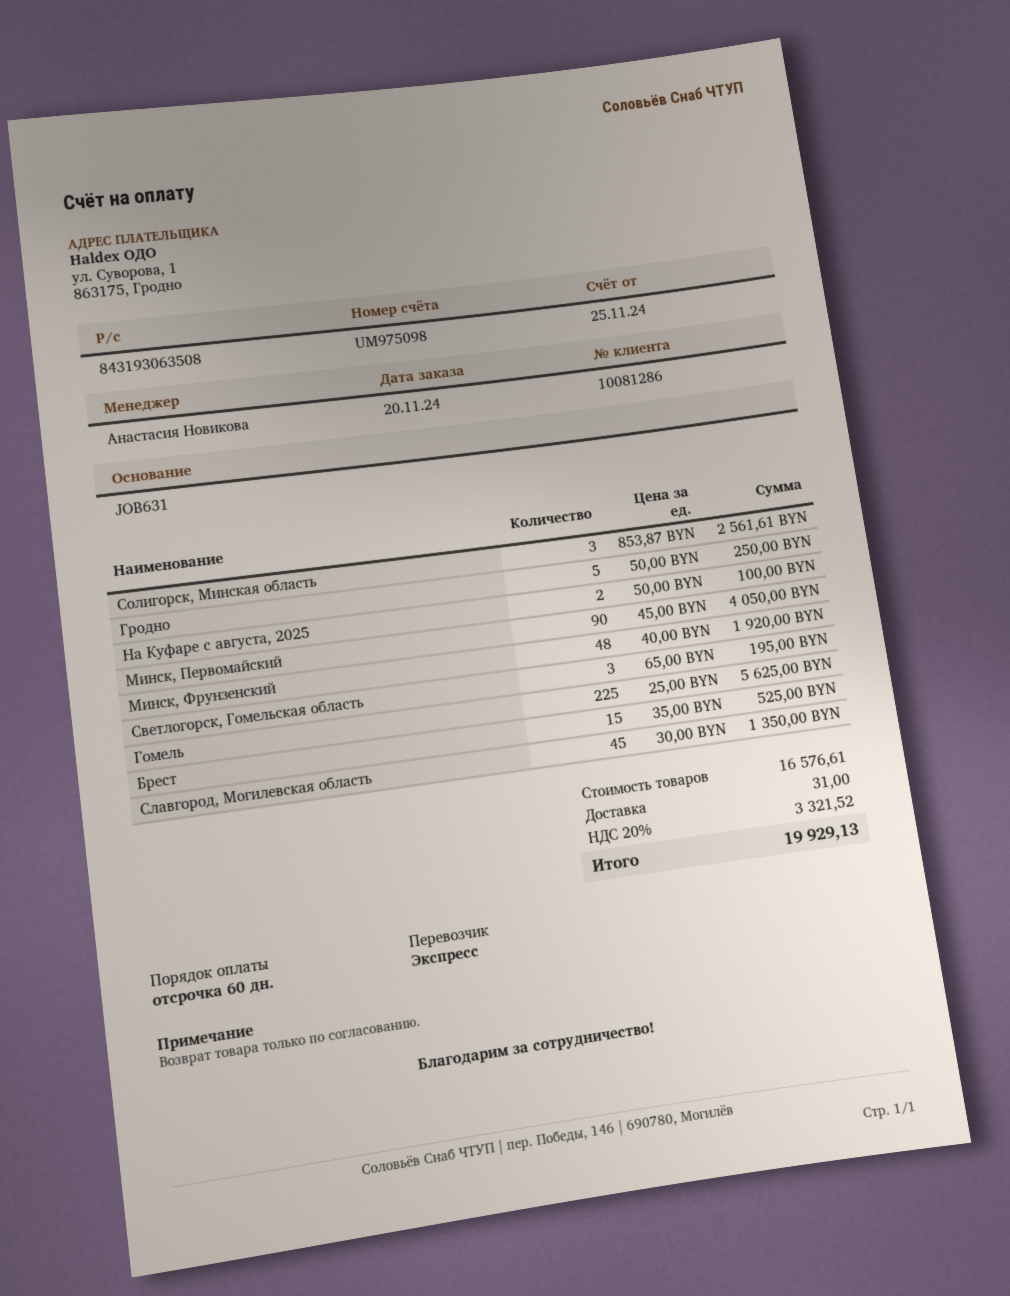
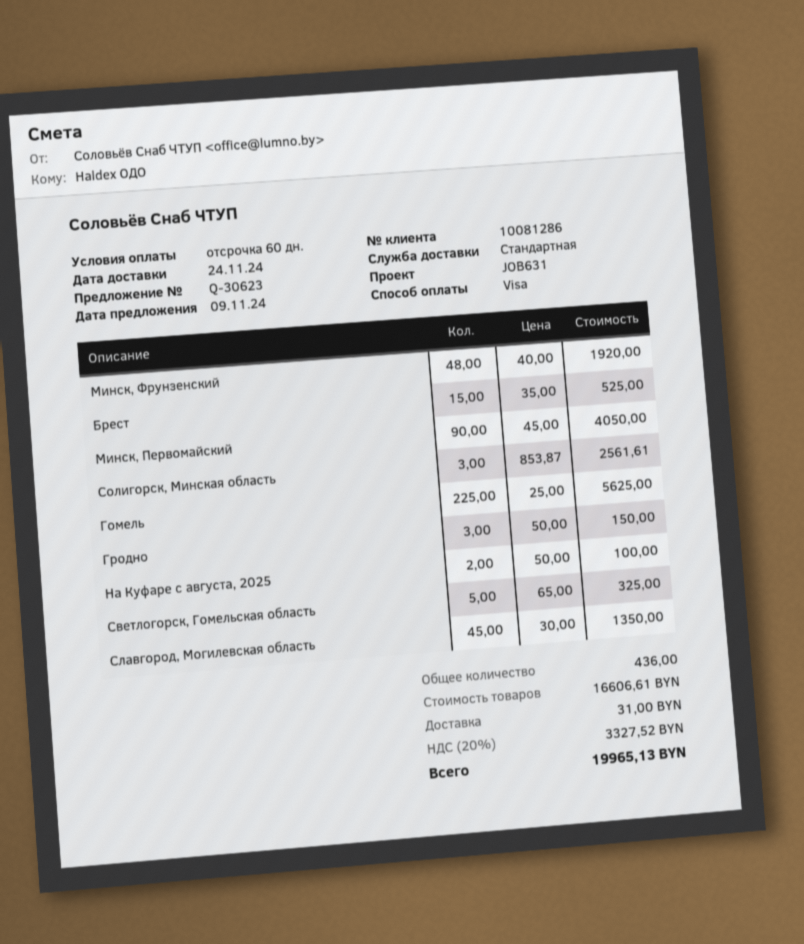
shipping method: express -> standard
Гродно: 5 x 50.00 = 250.00 -> 3 x 50.00 = 150.00
Светлогорск, Гомельская область: 3 x 65.00 = 195.00 -> 5 x 65.00 = 325.00
subtotal: 16576.61 -> 16606.61
tax: 20% = 3321.52 -> 20% = 3327.52
total: 19929.13 -> 19965.13

